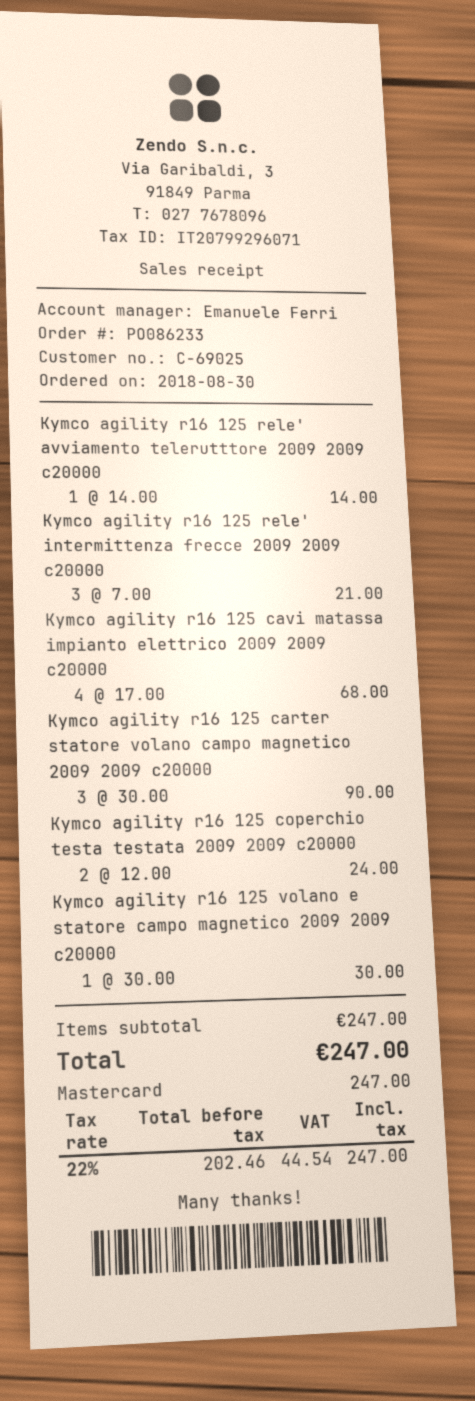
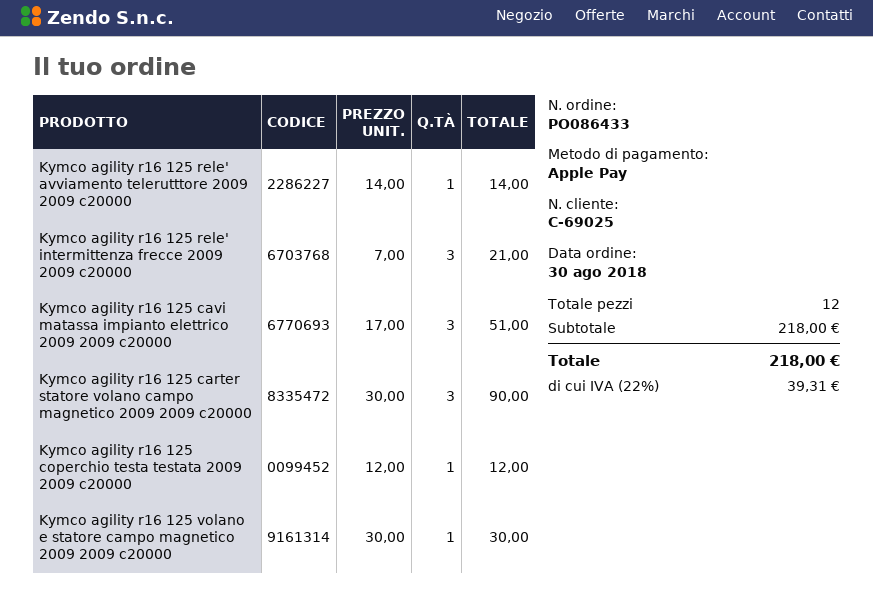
order number: PO086233 -> PO086433
payment method: Mastercard -> Apple Pay
Kymco agility r16 125 cavi matassa impianto elettrico 2009 2009 c20000: 4 x 17.00 = 68.00 -> 3 x 17.00 = 51.00
Kymco agility r16 125 coperchio testa testata 2009 2009 c20000: 2 x 12.00 = 24.00 -> 1 x 12.00 = 12.00
subtotal: 247.00 -> 218.00
tax: 22% = 44.54 -> 22% = 39.31
total: 247.00 -> 218.00

